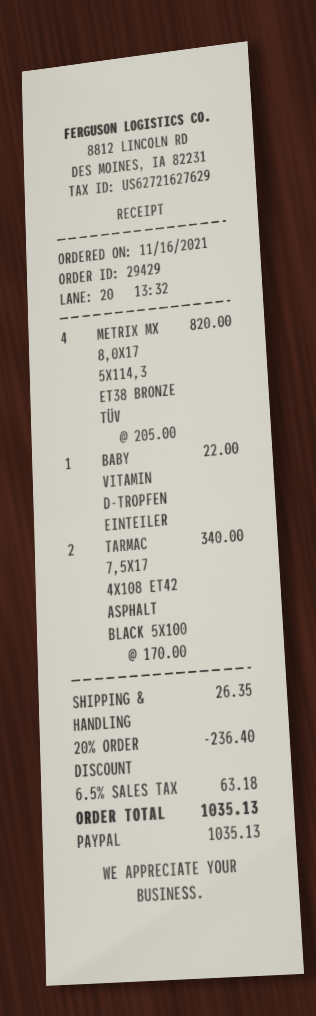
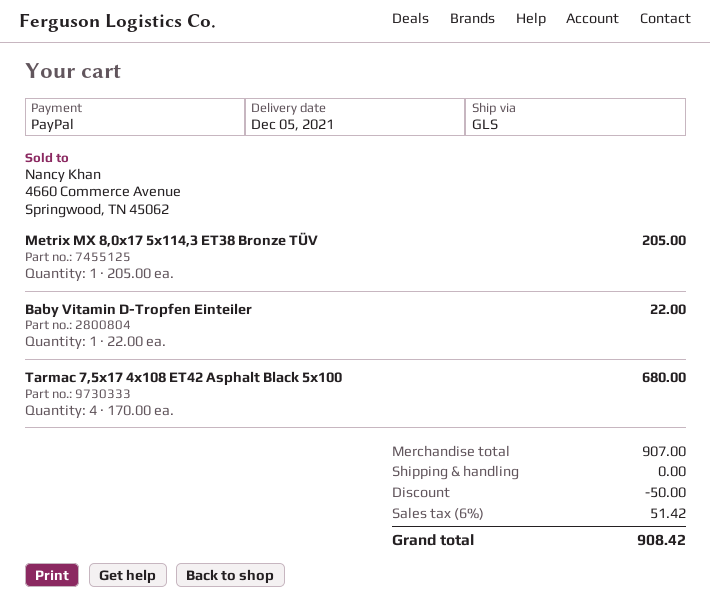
METRIX MX 8,0X17 5X114,3 ET38 BRONZE TÜV: 4 x 205.00 = 820.00 -> 1 x 205.00 = 205.00
TARMAC 7,5X17 4X108 ET42 ASPHALT BLACK 5X100: 2 x 170.00 = 340.00 -> 4 x 170.00 = 680.00
discount: 236.40 -> 50.00
shipping: 26.35 -> 0.00
tax: 6.5% = 63.18 -> 6% = 51.42
total: 1035.13 -> 908.42

